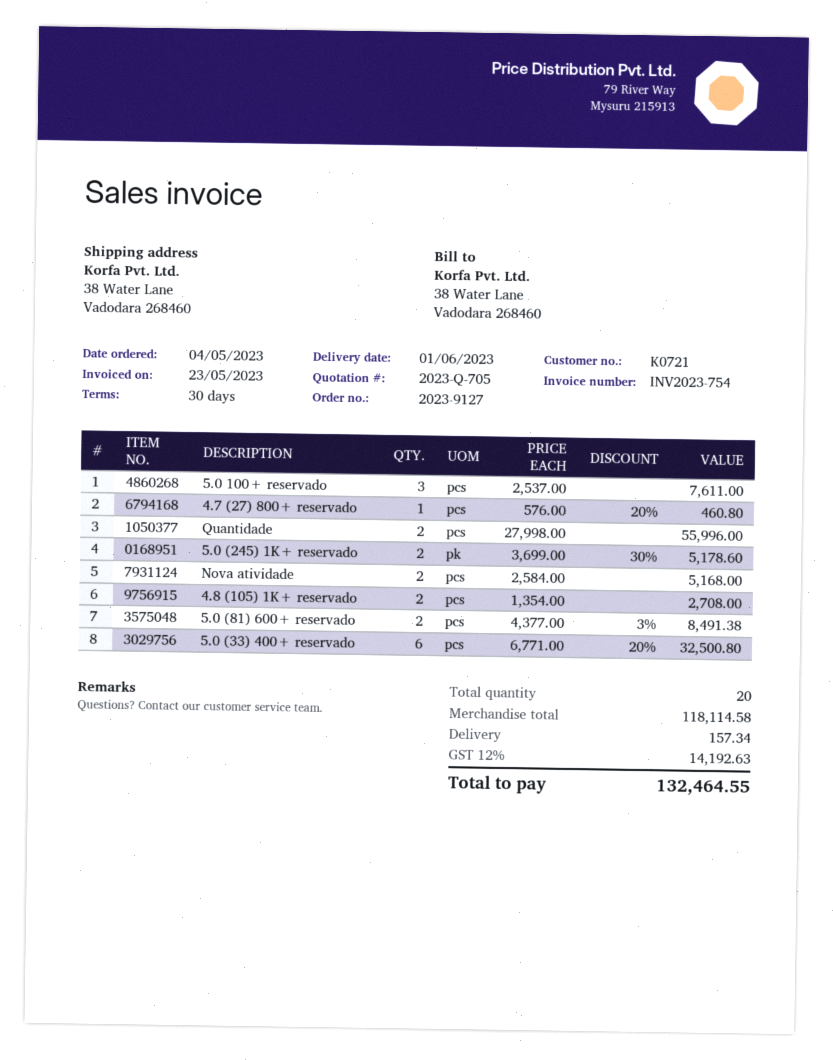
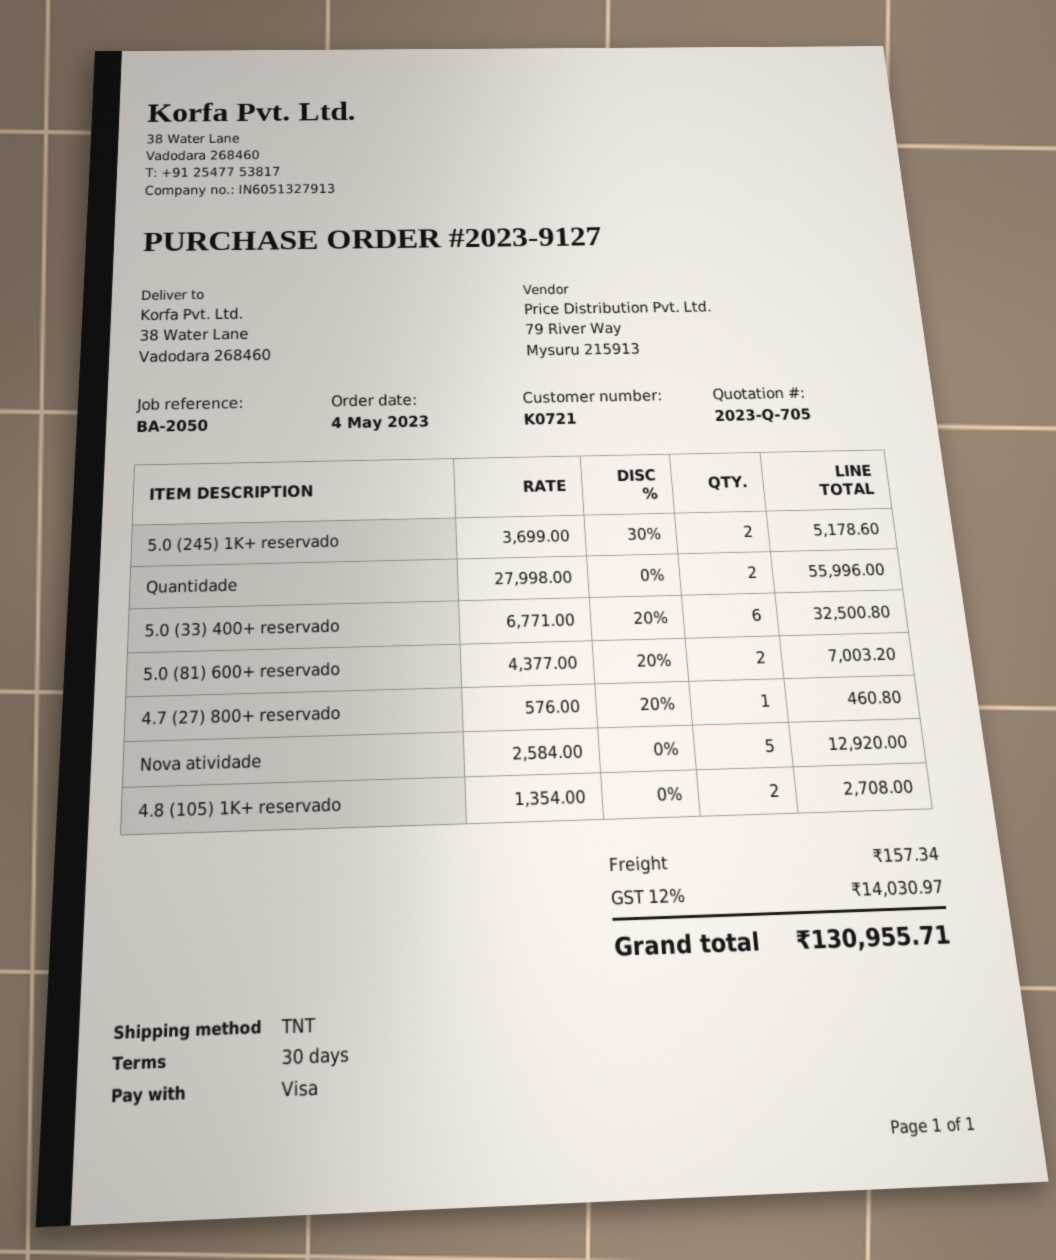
5.0 100+ reservado: 3 x 2537.00 = 7611.00 -> none
Nova atividade: 2 x 2584.00 = 5168.00 -> 5 x 2584.00 = 12920.00
5.0 (81) 600+ reservado: 2 x 4377.00 - 3% = 8491.38 -> 2 x 4377.00 - 20% = 7003.20
tax: 12% = 14192.63 -> 12% = 14030.97
total: 132464.55 -> 130955.71

